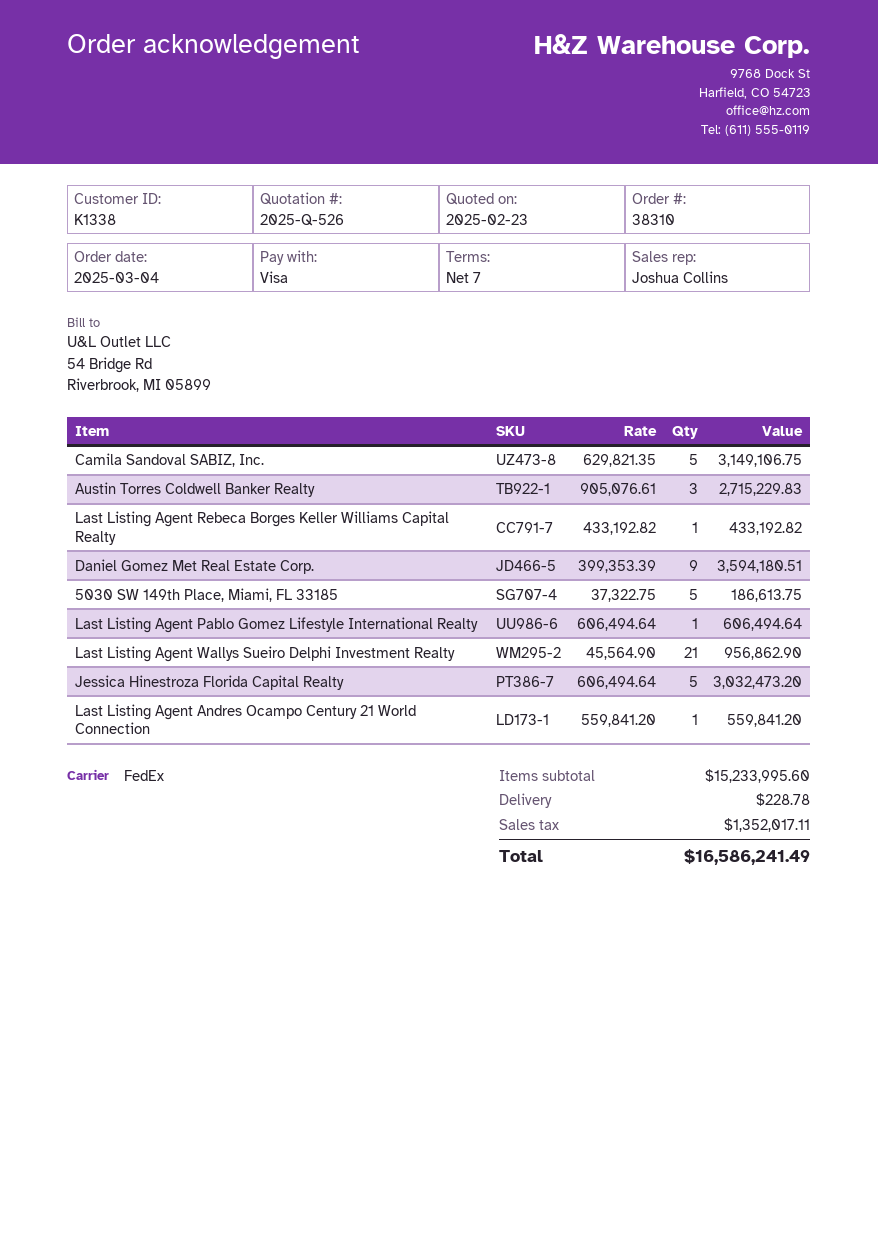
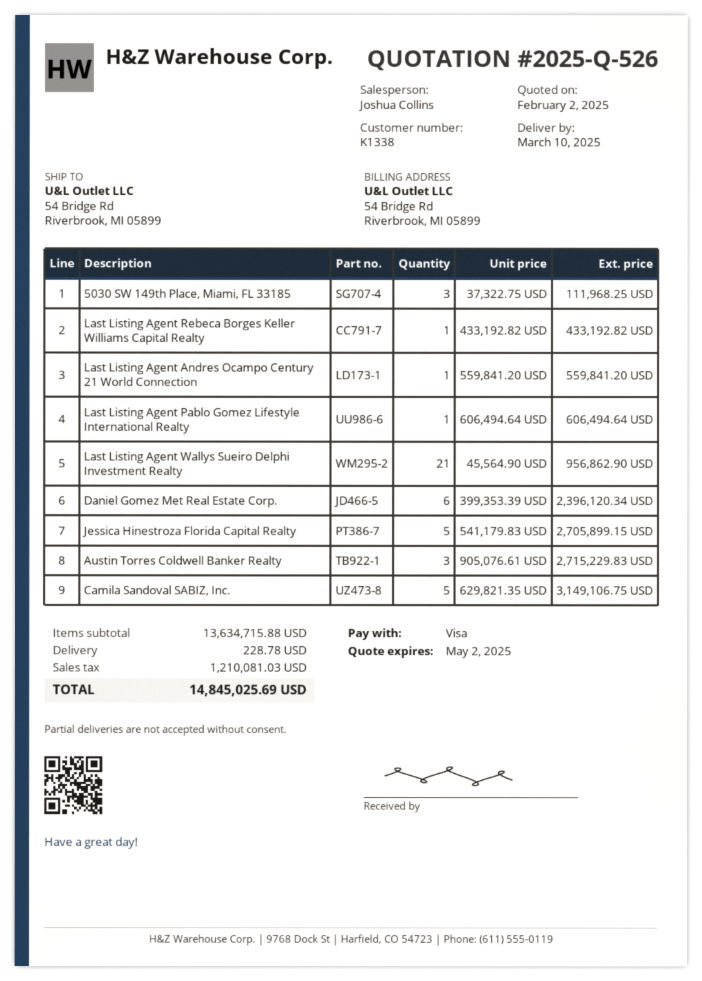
quote date: 2025-02-23 -> 2025-02-02
Daniel Gomez Met Real Estate Corp.: 9 x 399353.39 = 3594180.51 -> 6 x 399353.39 = 2396120.34
5030 SW 149th Place, Miami, FL 33185: 5 x 37322.75 = 186613.75 -> 3 x 37322.75 = 111968.25
Jessica Hinestroza Florida Capital Realty: 5 x 606494.64 = 3032473.20 -> 5 x 541179.83 = 2705899.15
subtotal: 15233995.60 -> 13634715.88
tax: 1352017.11 -> 1210081.03
total: 16586241.49 -> 14845025.69

